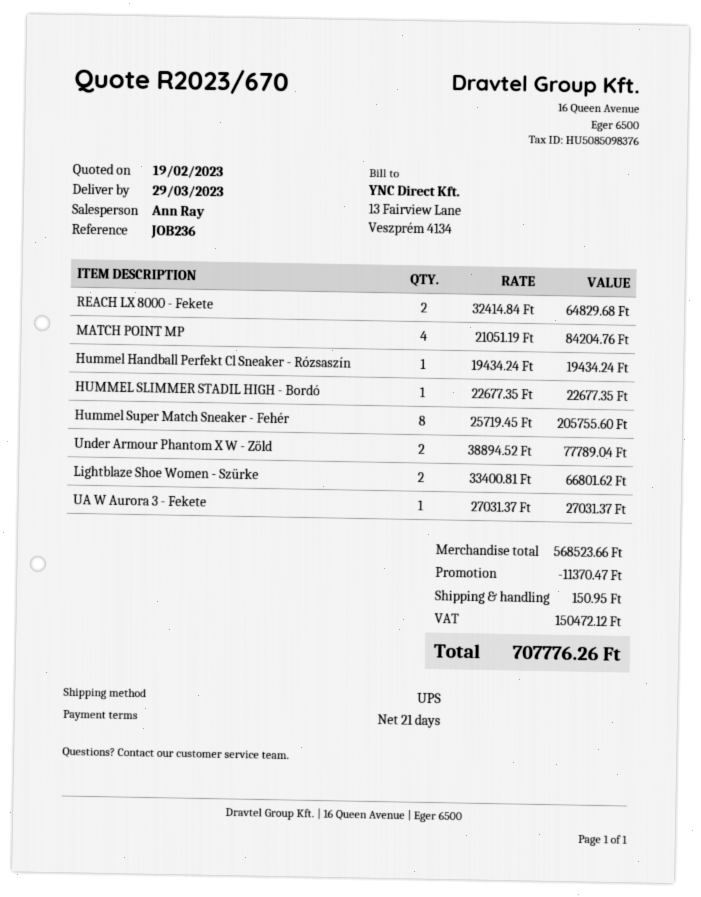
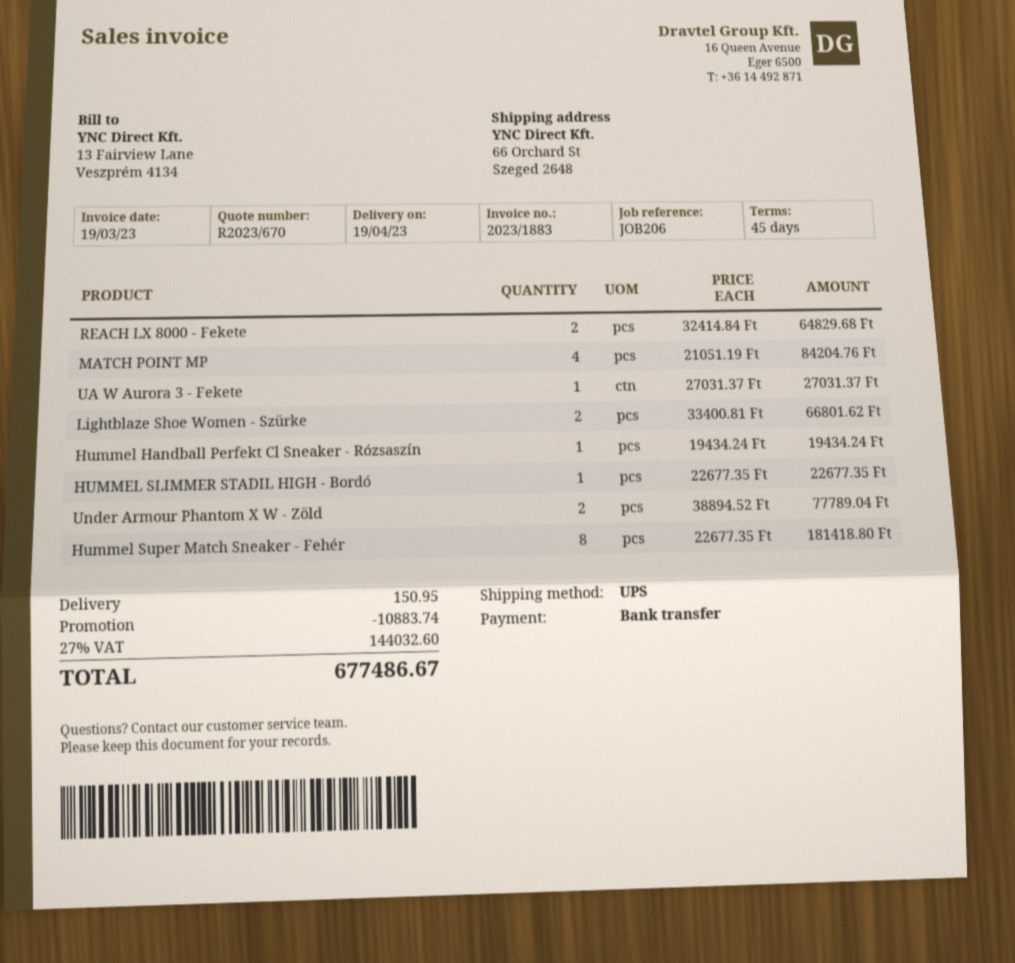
delivery date: 2023-03-29 -> 2023-04-19
payment terms: 21 days -> 45 days
reference: JOB236 -> JOB206
Hummel Super Match Sneaker - Fehér: 8 x 25719.45 = 205755.60 -> 8 x 22677.35 = 181418.80
discount: 11370.47 -> 10883.74
tax: 150472.12 -> 144032.60
total: 707776.26 -> 677486.67

